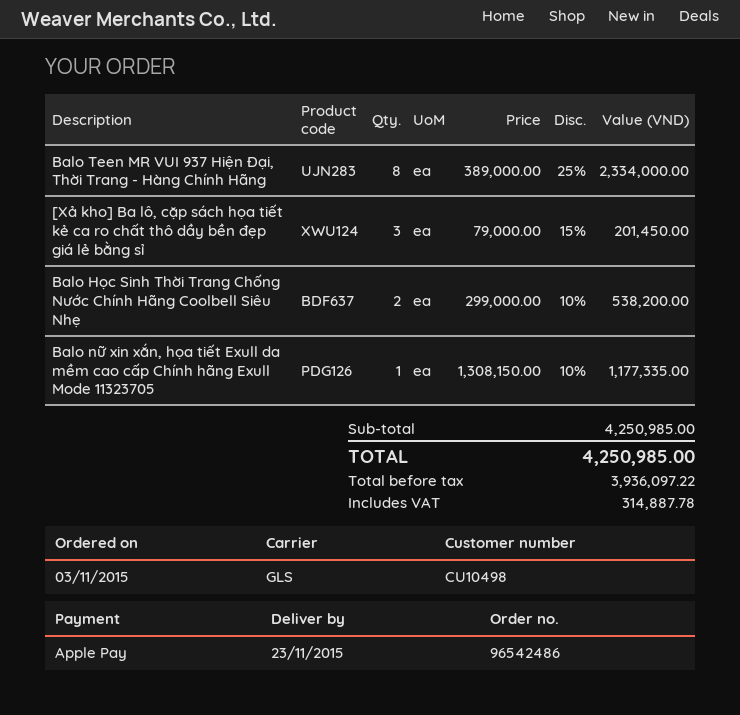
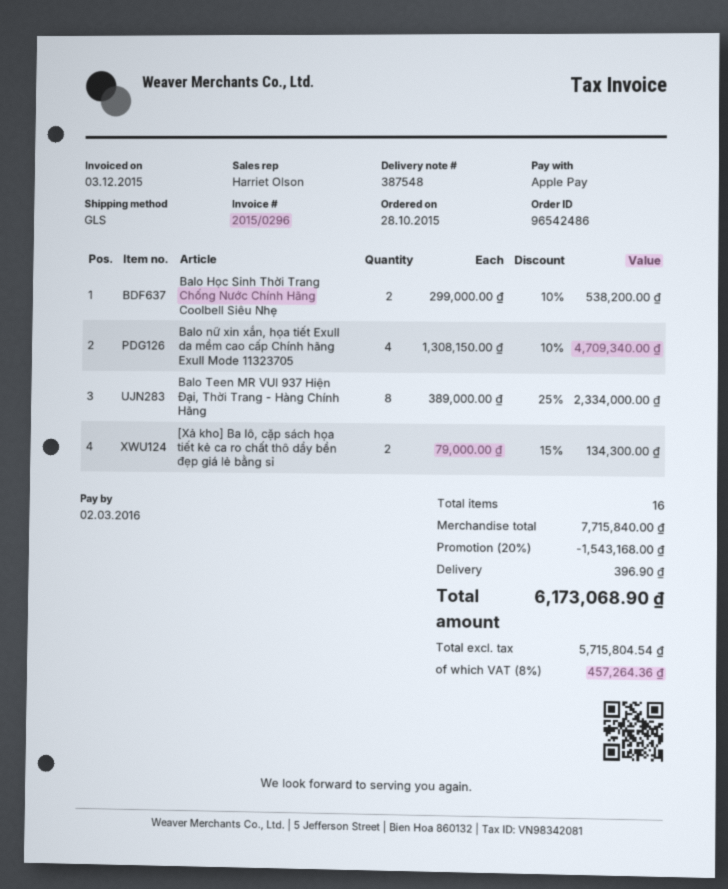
order date: 2015-11-03 -> 2015-10-28
[Xả kho] Ba lô, cặp sách họa tiết kẻ ca ro chất thô dầy bền đẹp giá lẻ bằng sỉ: 3 x 79000.00 - 15% = 201450.00 -> 2 x 79000.00 - 15% = 134300.00
Balo nữ xin xắn, họa tiết Exull da mềm cao cấp Chính hãng Exull Mode 11323705: 1 x 1308150.00 - 10% = 1177335.00 -> 4 x 1308150.00 - 10% = 4709340.00
subtotal: 4250985.00 -> 7715840.00
discount: none -> 20% = 1543168.00
shipping: none -> 396.90
net: 3936097.22 -> 5715804.54
tax: 314887.78 -> 457264.36
total: 4250985.00 -> 6173068.90

